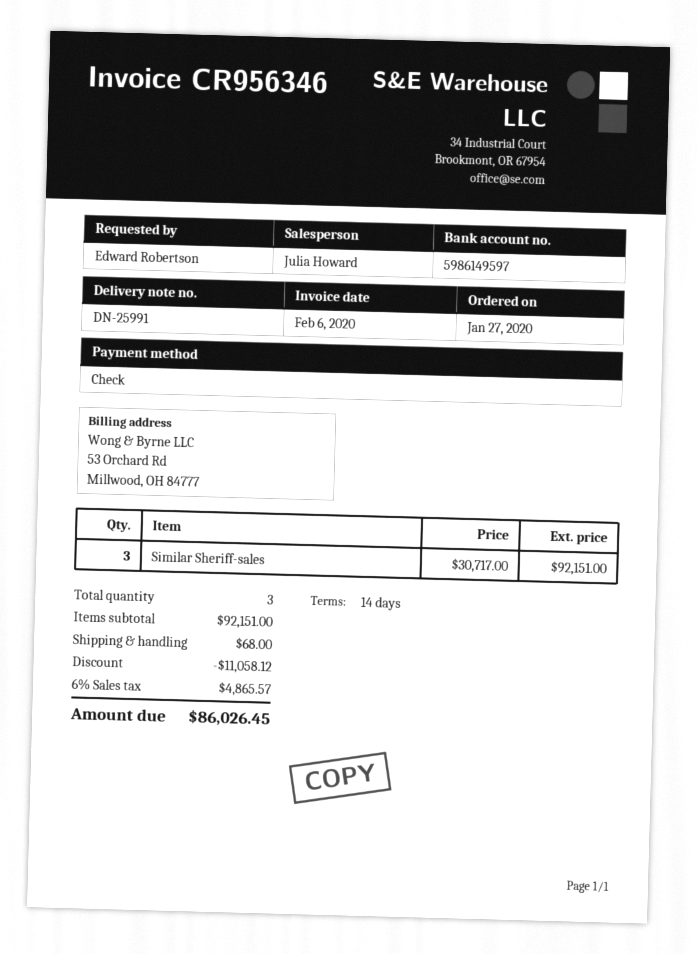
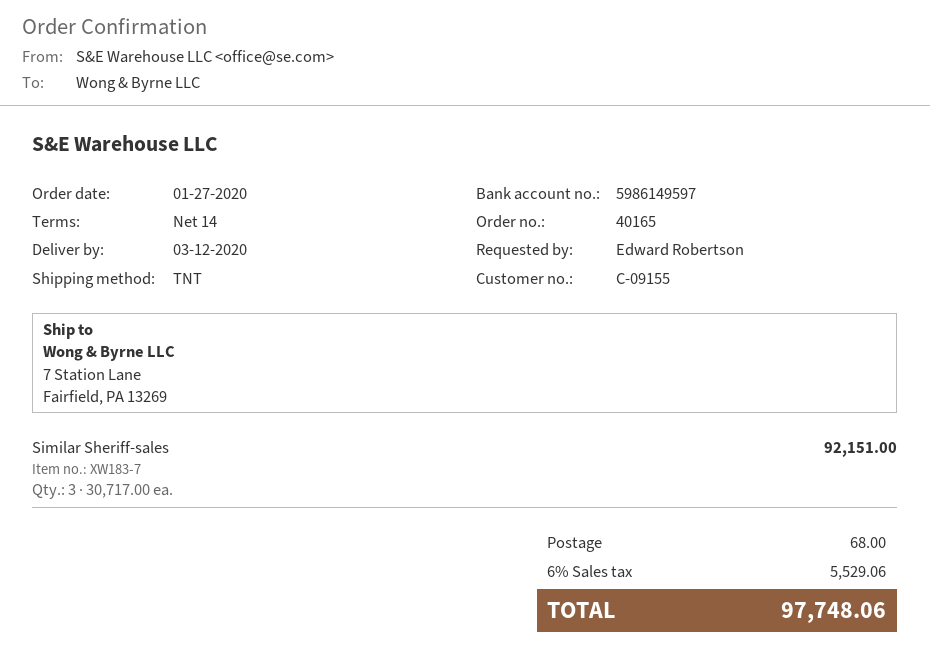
discount: 11058.12 -> none
tax: 6% = 4865.57 -> 6% = 5529.06
total: 86026.45 -> 97748.06

